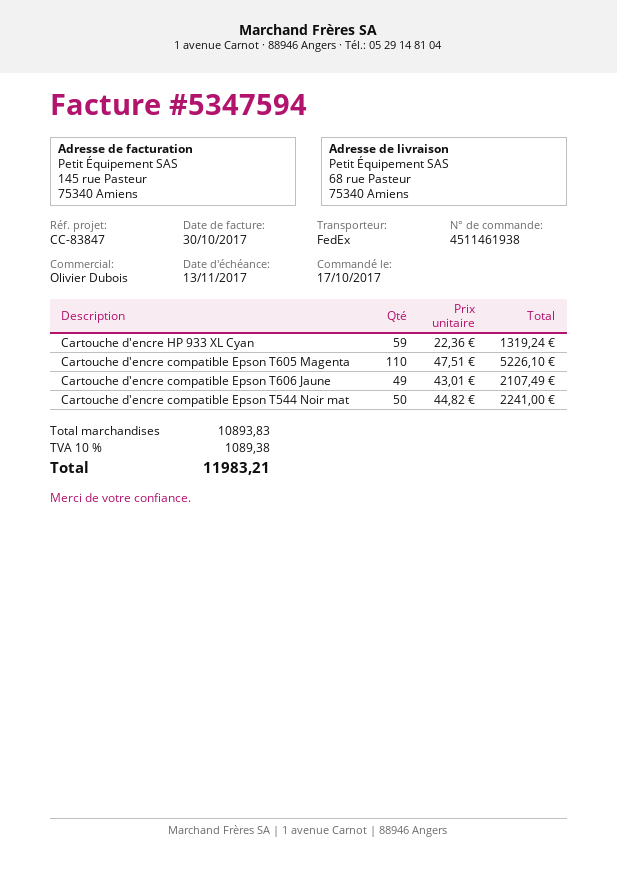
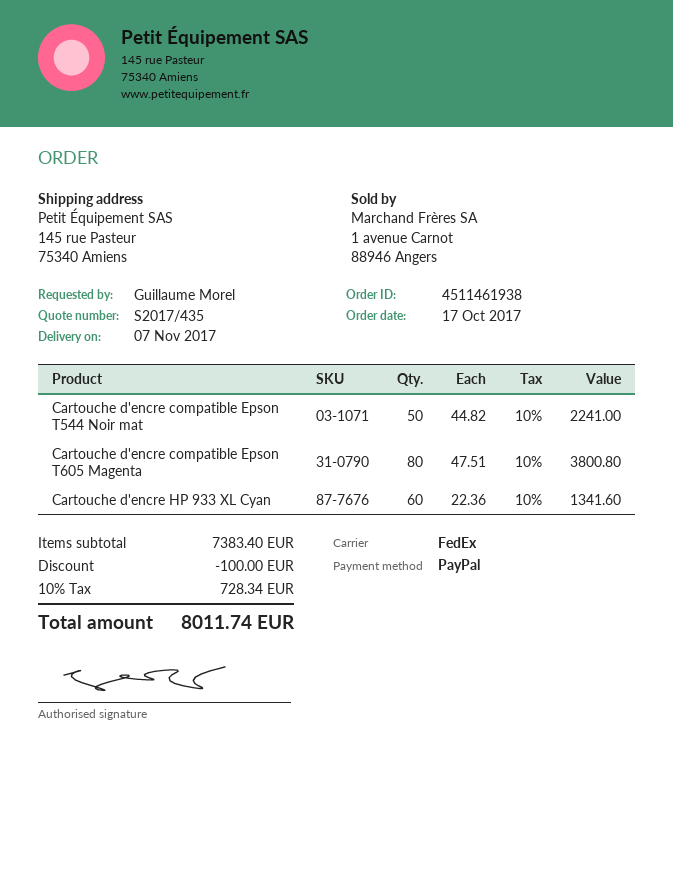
ship to: 68 rue Pasteur, 75340 Amiens -> 145 rue Pasteur, 75340 Amiens
Cartouche d'encre HP 933 XL Cyan: 59 x 22.36 = 1319.24 -> 60 x 22.36 = 1341.60
Cartouche d'encre compatible Epson T605 Magenta: 110 x 47.51 = 5226.10 -> 80 x 47.51 = 3800.80
Cartouche d'encre compatible Epson T606 Jaune: 49 x 43.01 = 2107.49 -> none
subtotal: 10893.83 -> 7383.40
discount: none -> 100.00
tax: 10% = 1089.38 -> 10% = 728.34
total: 11983.21 -> 8011.74

